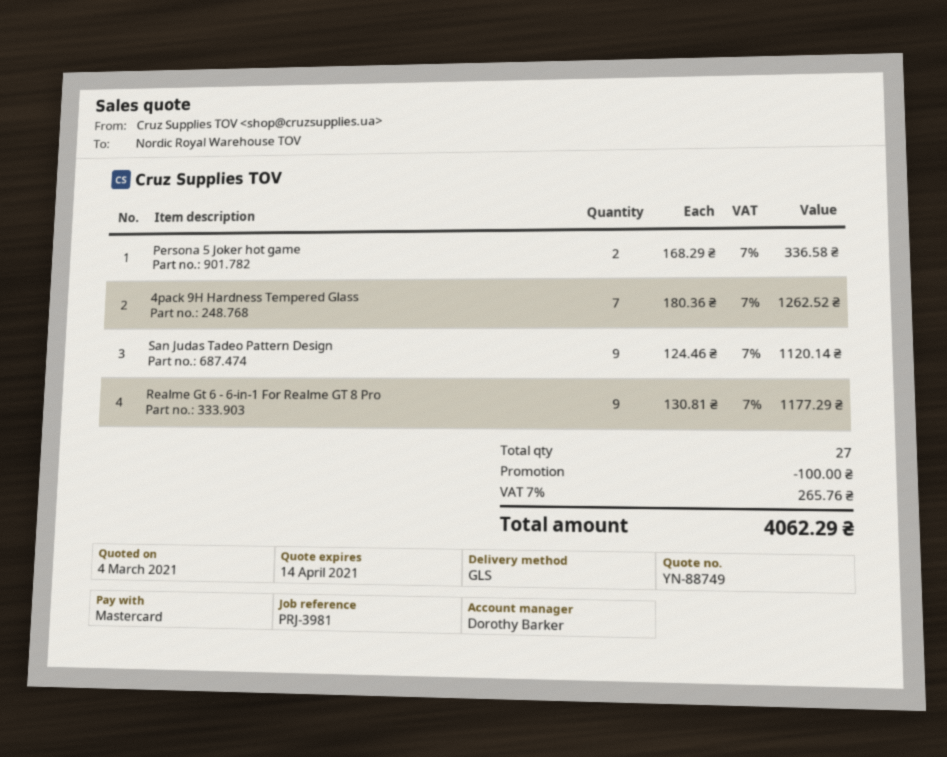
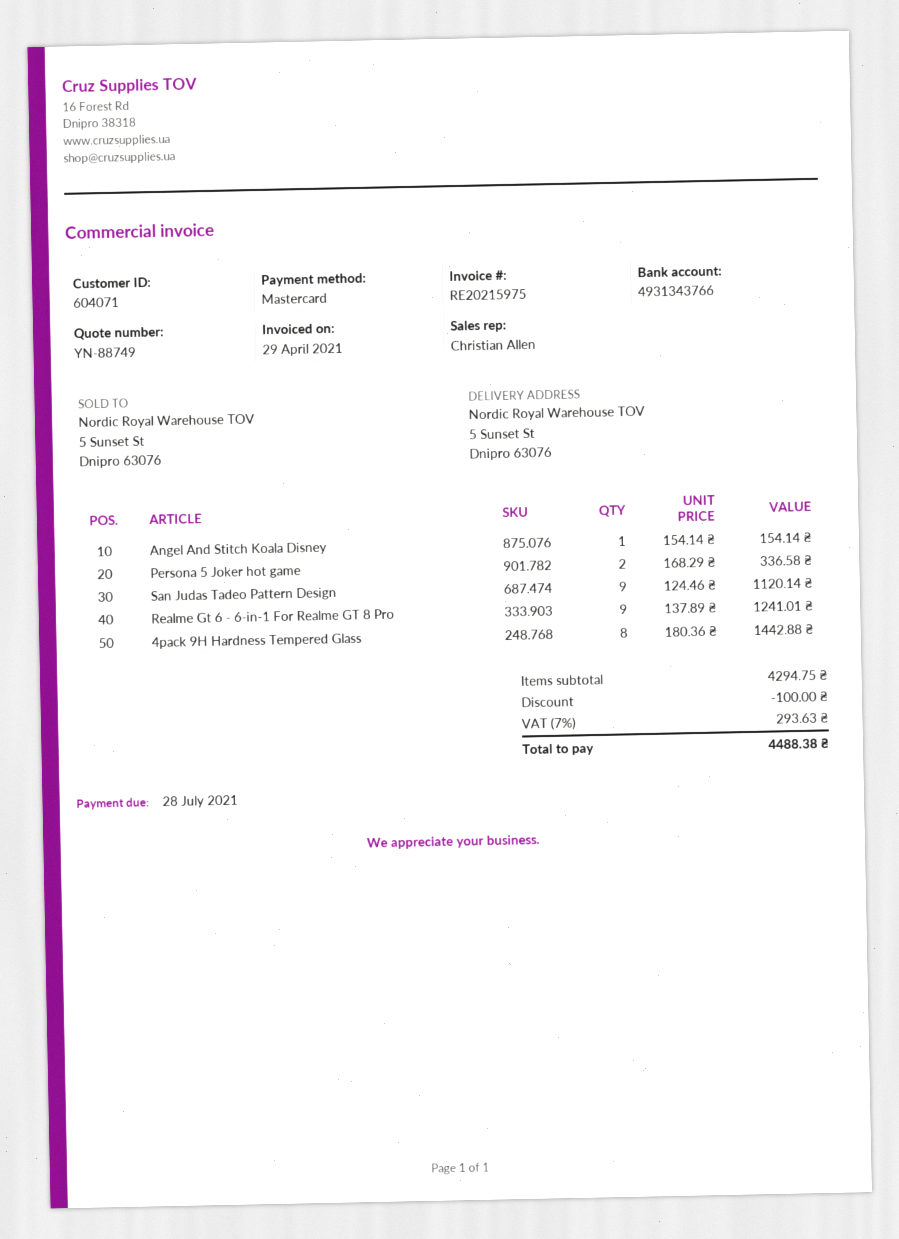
sales rep: Dorothy Barker -> Christian Allen
4pack 9H Hardness Tempered Glass: 7 x 180.36 = 1262.52 -> 8 x 180.36 = 1442.88
Realme Gt 6 - 6-in-1 For Realme GT 8 Pro: 9 x 130.81 = 1177.29 -> 9 x 137.89 = 1241.01
Angel And Stitch Koala Disney: none -> 1 x 154.14 = 154.14
tax: 7% = 265.76 -> 7% = 293.63
total: 4062.29 -> 4488.38

